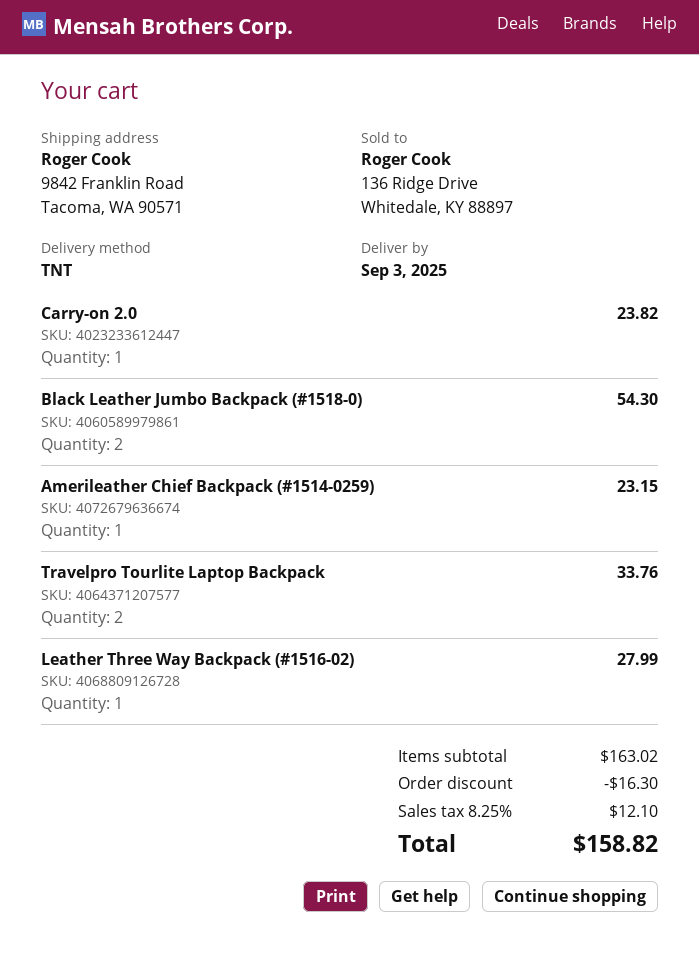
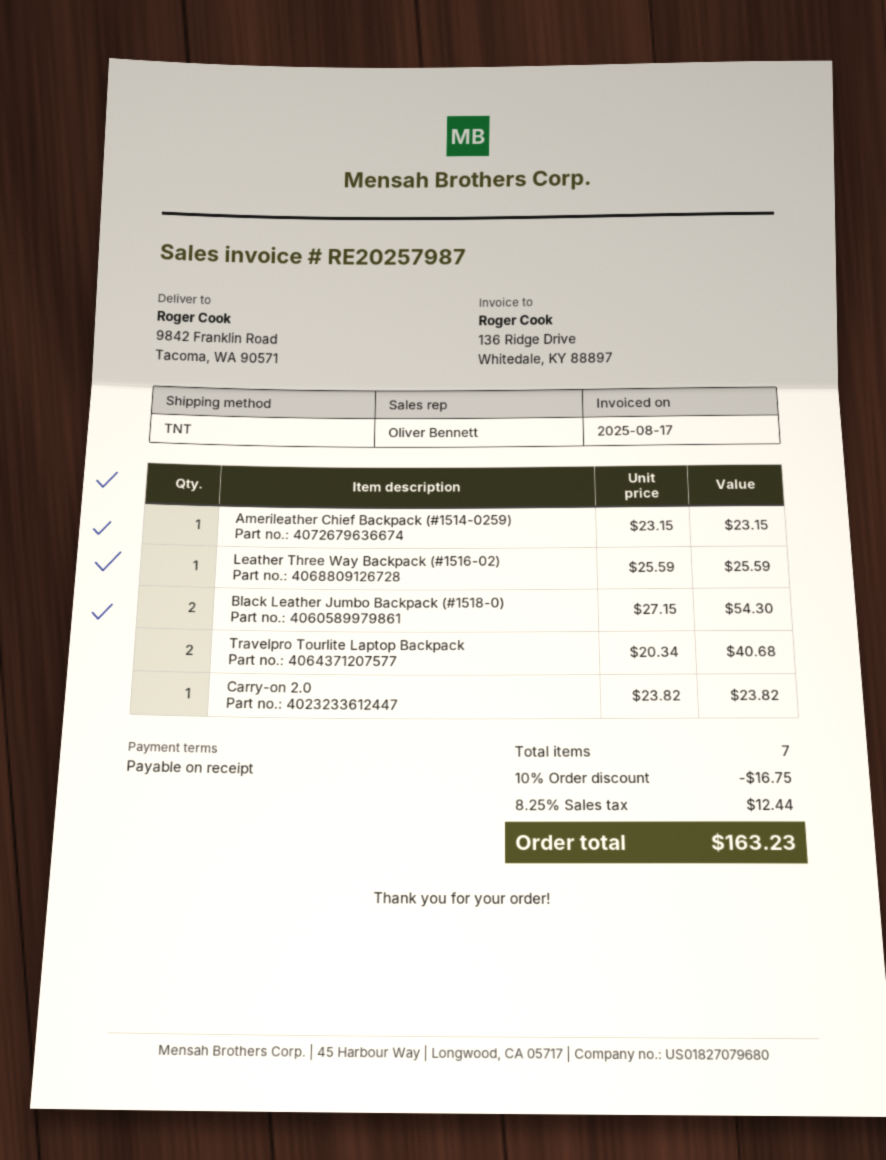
Travelpro Tourlite Laptop Backpack: 2 for 33.76 -> 2 for 40.68
Leather Three Way Backpack (#1516-02): 1 for 27.99 -> 1 for 25.59
discount: 16.30 -> 16.75
tax: 8.25% = 12.10 -> 8.25% = 12.44
total: 158.82 -> 163.23

